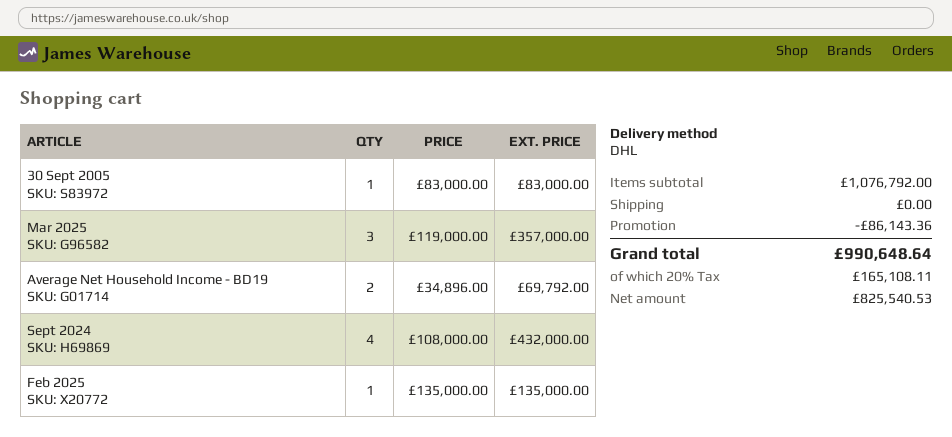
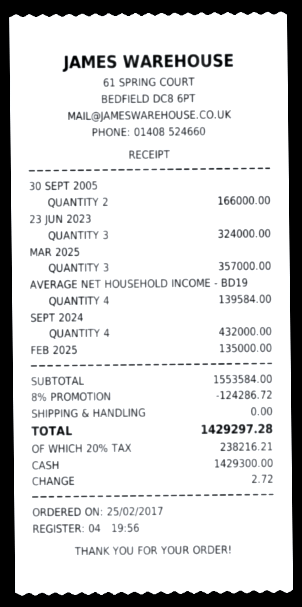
30 Sept 2005: 1 for 83000.00 -> 2 for 166000.00
Average Net Household Income - BD19: 2 for 69792.00 -> 4 for 139584.00
23 JUN 2023: none -> 3 for 324000.00
subtotal: 1076792.00 -> 1553584.00
discount: 86143.36 -> 124286.72
tax: 20% = 165108.11 -> 20% = 238216.21
total: 990648.64 -> 1429297.28

